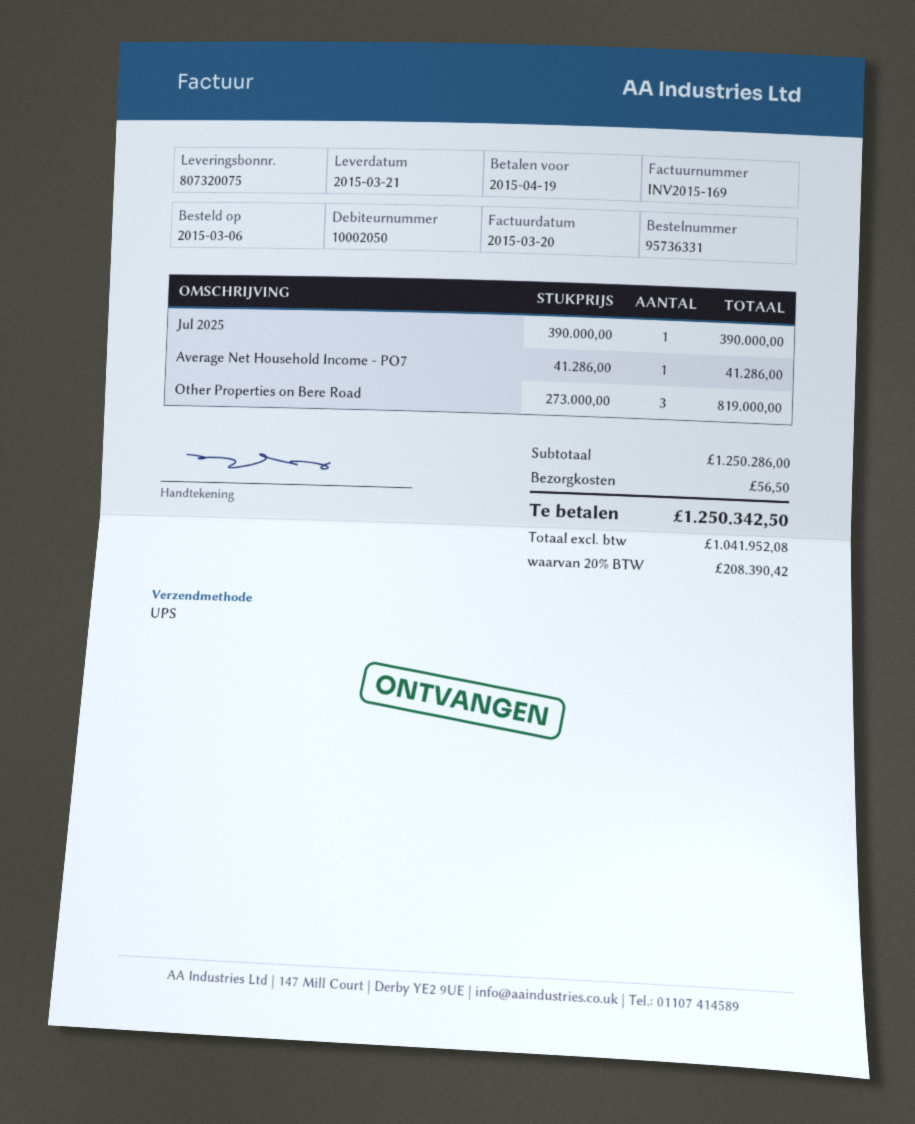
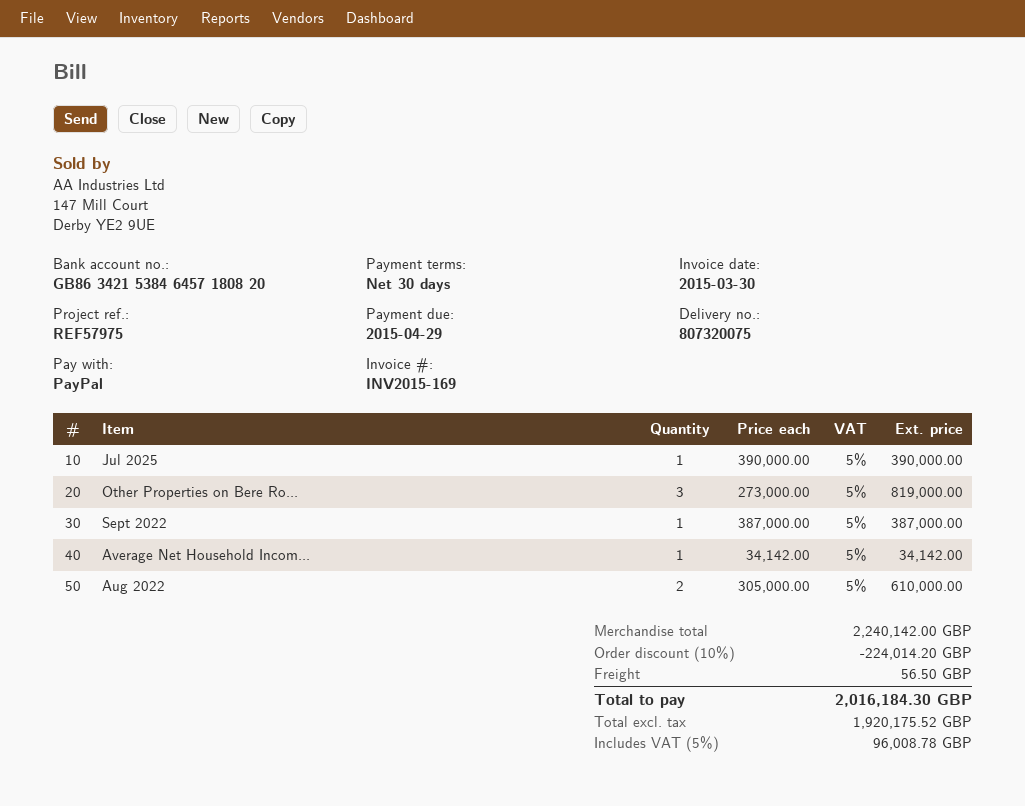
invoice date: 2015-03-20 -> 2015-03-30
due date: 2015-04-19 -> 2015-04-29
Average Net Household Income - PO7: 1 x 41286.00 = 41286.00 -> 1 x 34142.00 = 34142.00
Sept 2022: none -> 1 x 387000.00 = 387000.00
Aug 2022: none -> 2 x 305000.00 = 610000.00
subtotal: 1250286.00 -> 2240142.00
discount: none -> 10% = 224014.20
net: 1041952.08 -> 1920175.52
tax: 20% = 208390.42 -> 5% = 96008.78
total: 1250342.50 -> 2016184.30

